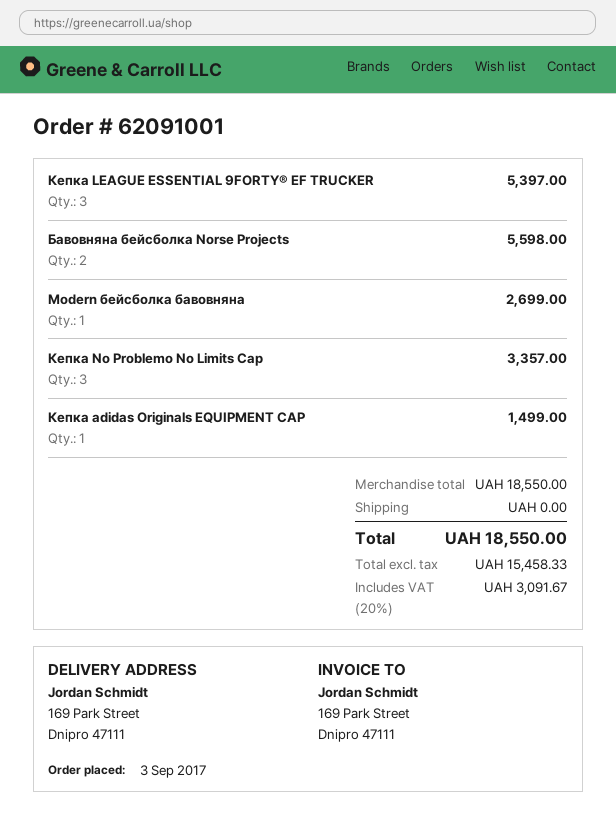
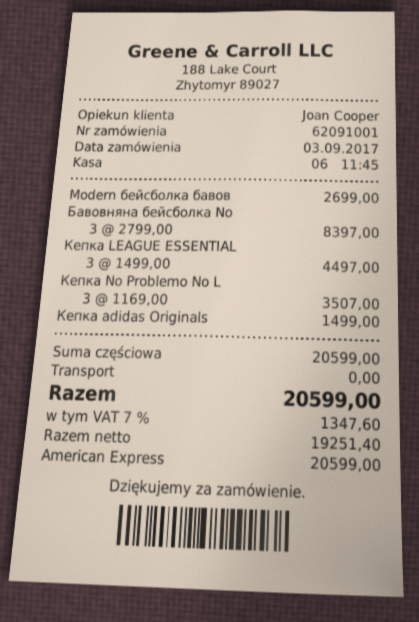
Кепка LEAGUE ESSENTIAL 9FORTY® EF TRUCKER: 3 for 5397.00 -> 3 for 4497.00
Бавовняна бейсболка Norse Projects: 2 for 5598.00 -> 3 for 8397.00
Кепка No Problemo No Limits Cap: 3 for 3357.00 -> 3 for 3507.00
subtotal: 18550.00 -> 20599.00
net: 15458.33 -> 19251.40
tax: 20% = 3091.67 -> 7% = 1347.60
total: 18550.00 -> 20599.00

